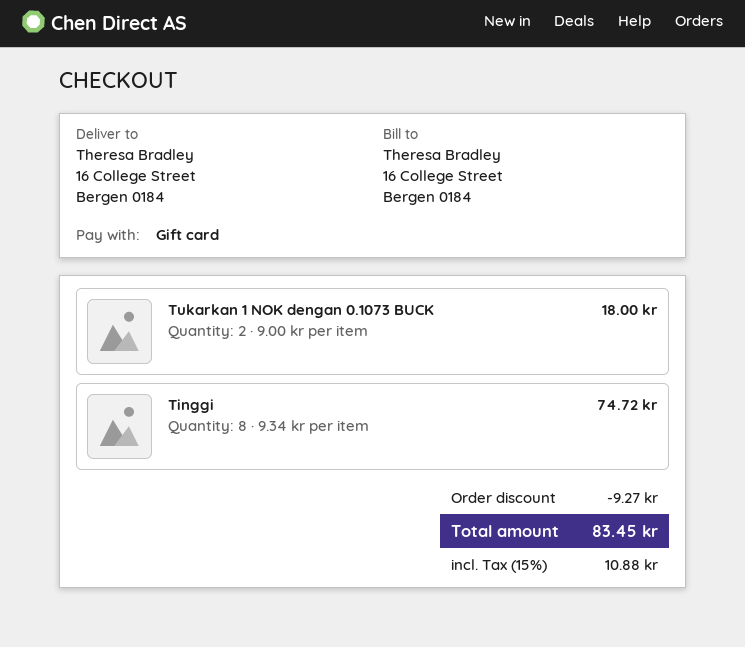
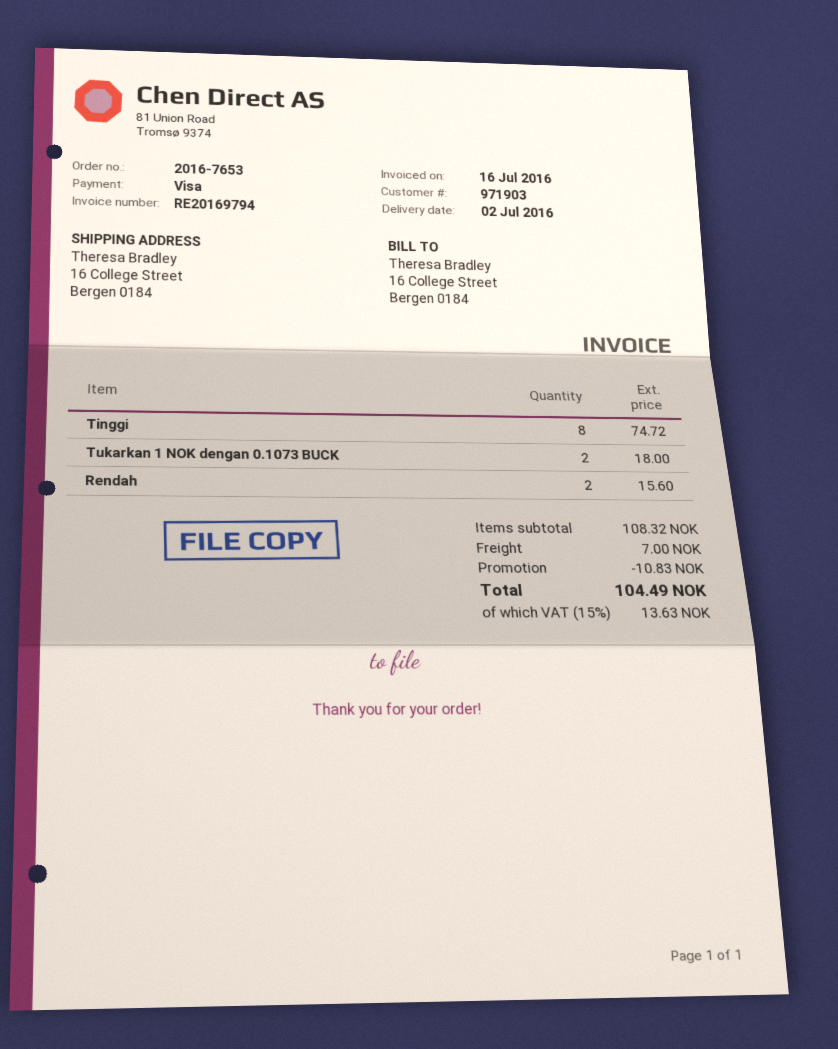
payment method: gift card -> Visa
Rendah: none -> 2 for 15.60
discount: 9.27 -> 10.83
shipping: none -> 7.00
tax: 15% = 10.88 -> 15% = 13.63
total: 83.45 -> 104.49

